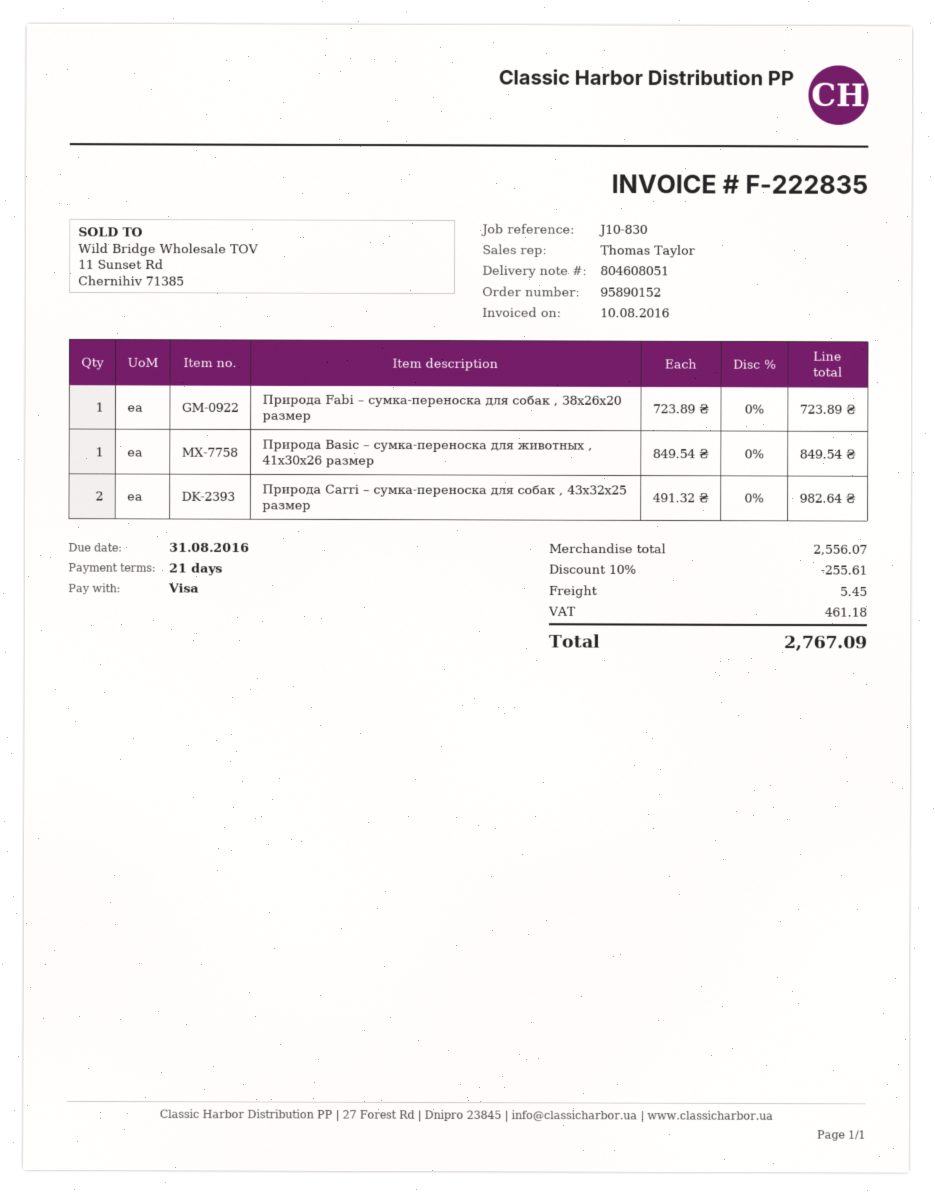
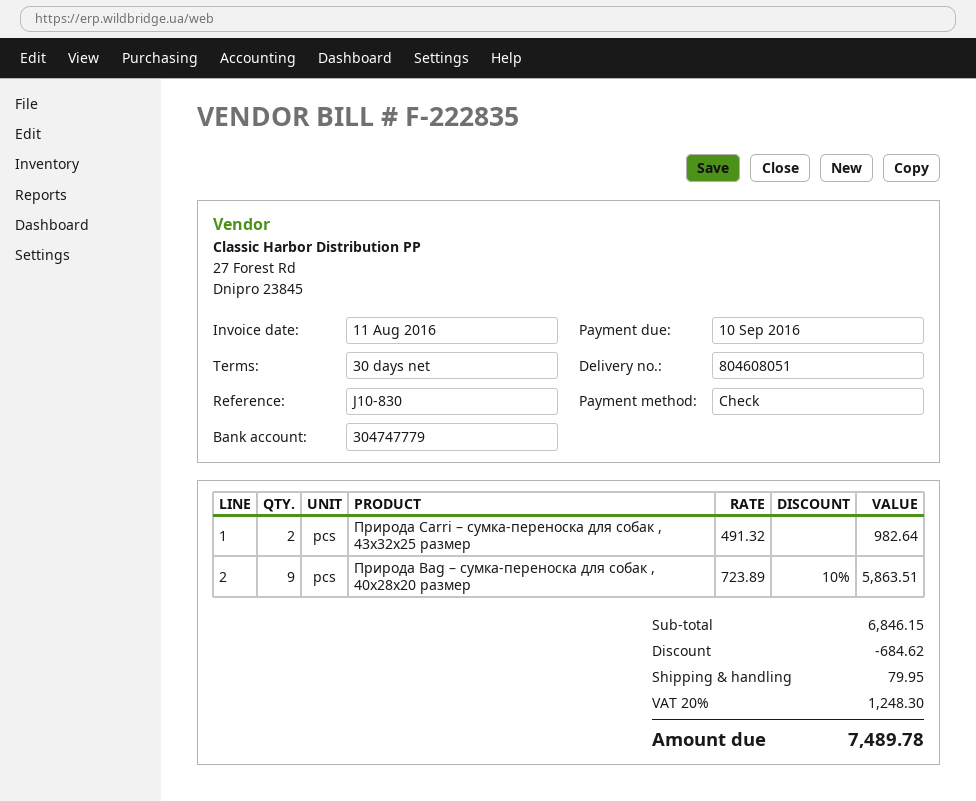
invoice date: 2016-08-10 -> 2016-08-11
payment terms: 21 days -> 30 days
due date: 2016-08-31 -> 2016-09-10
payment method: Visa -> cheque
Природа Fabi – сумка-переноска для собак , 38х26х20 размер: 1 x 723.89 = 723.89 -> none
Природа Basic – сумка-переноска для животных , 41х30х26 размер: 1 x 849.54 = 849.54 -> none
Природа Bag – сумка-переноска для собак , 40х28х20 размер: none -> 9 x 723.89 - 10% = 5863.51
subtotal: 2556.07 -> 6846.15
discount: 255.61 -> 684.62
shipping: 5.45 -> 79.95
tax: 461.18 -> 1248.30
total: 2767.09 -> 7489.78

